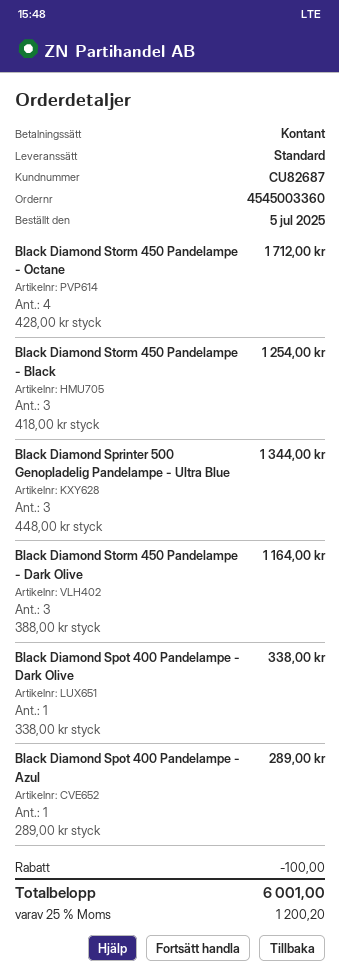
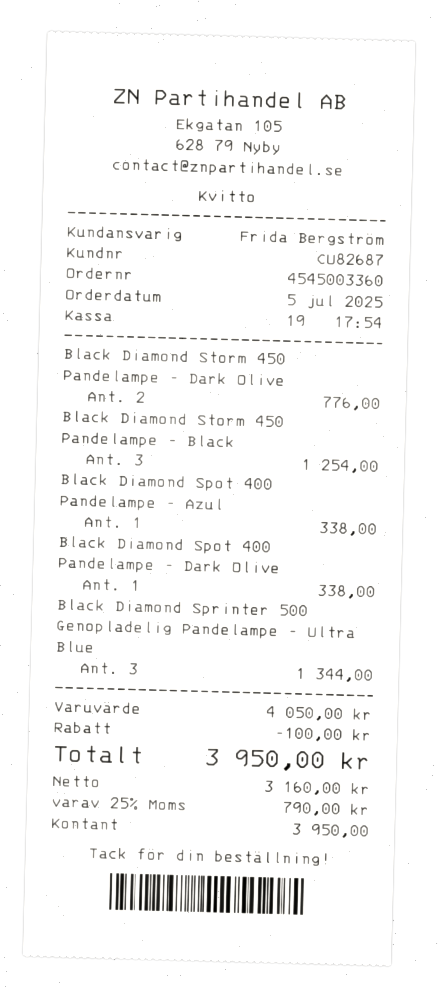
Black Diamond Storm 450 Pandelampe - Octane: 4 for 1712.00 -> none
Black Diamond Storm 450 Pandelampe - Dark Olive: 3 for 1164.00 -> 2 for 776.00
Black Diamond Spot 400 Pandelampe - Azul: 1 for 289.00 -> 1 for 338.00
tax: 25% = 1200.20 -> 25% = 790.00
total: 6001.00 -> 3950.00

